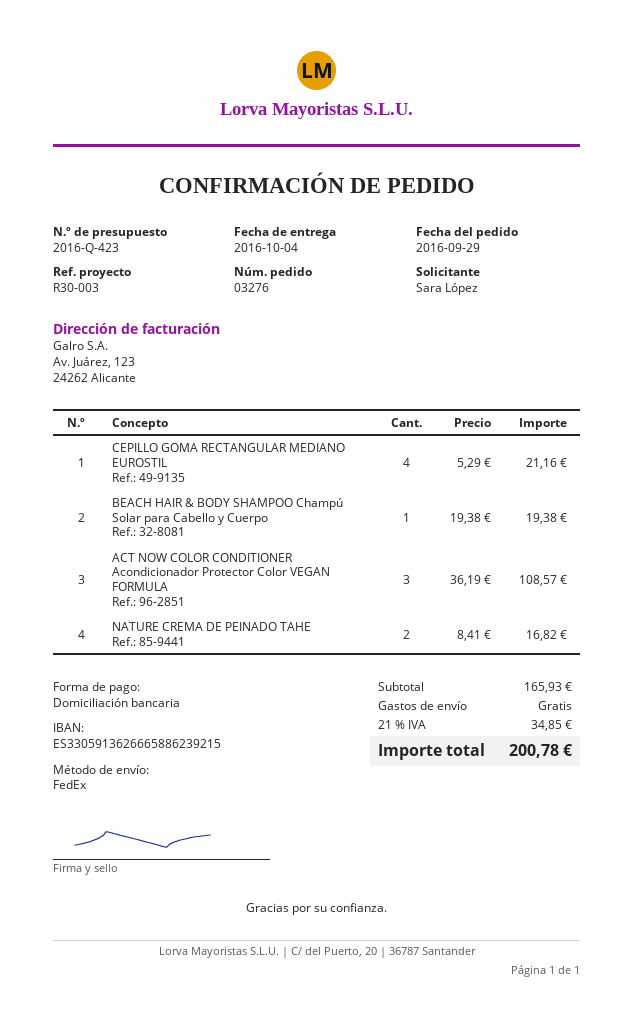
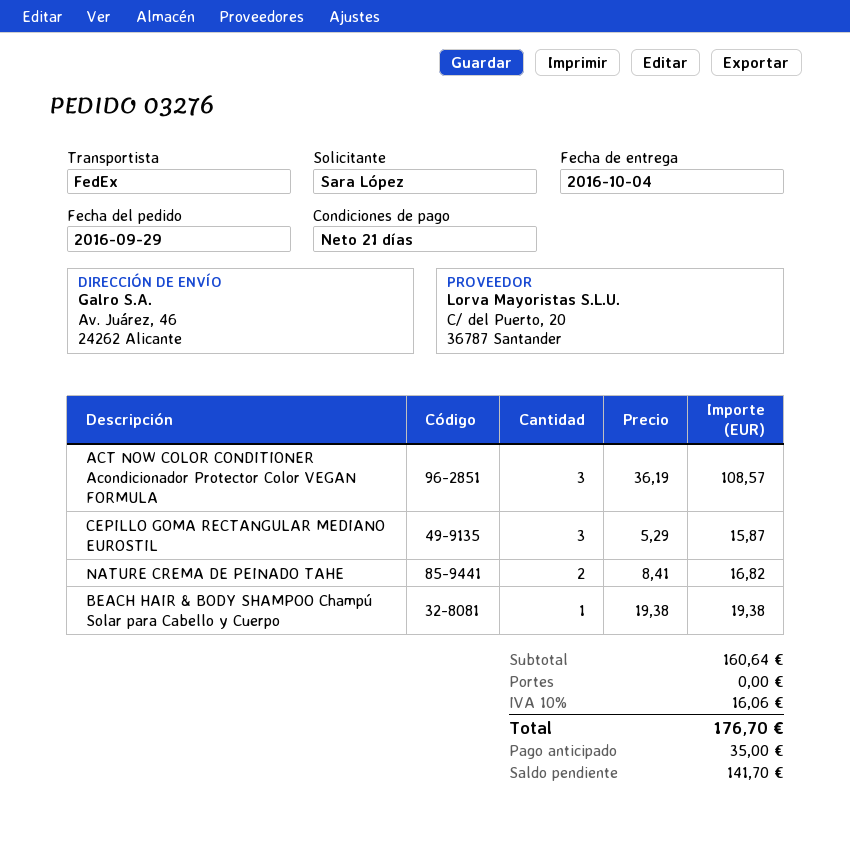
CEPILLO GOMA RECTANGULAR MEDIANO EUROSTIL: 4 x 5.29 = 21.16 -> 3 x 5.29 = 15.87
subtotal: 165.93 -> 160.64
tax: 21% = 34.85 -> 10% = 16.06
total: 200.78 -> 176.70

